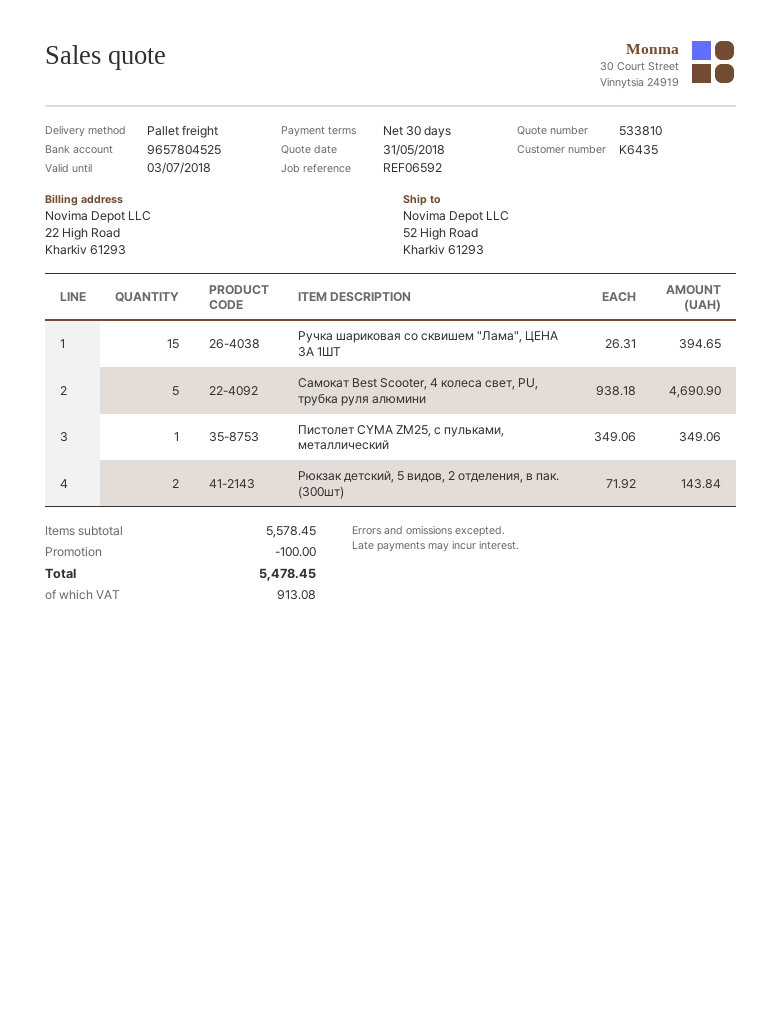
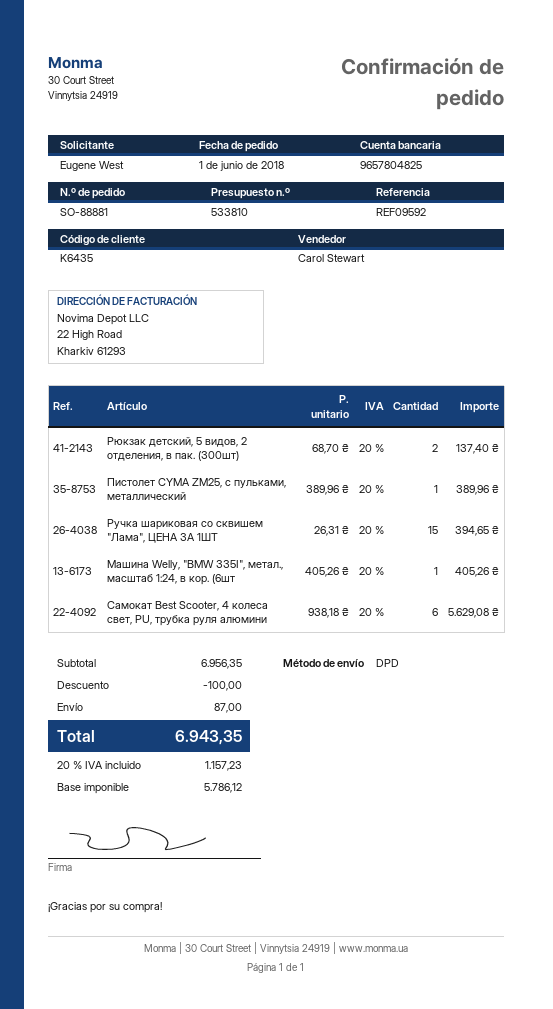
reference: REF06592 -> REF09592
bank account: 9657804525 -> 9657804825
shipping method: pallet freight -> DPD
Самокат Best Scooter, 4 колеса свет, PU, трубка руля алюмини: 5 x 938.18 = 4690.90 -> 6 x 938.18 = 5629.08
Пистолет CYMA ZM25, с пульками, металлический: 1 x 349.06 = 349.06 -> 1 x 389.96 = 389.96
Рюкзак детский, 5 видов, 2 отделения, в пак. (300шт): 2 x 71.92 = 143.84 -> 2 x 68.70 = 137.40
Машина Welly, "BMW 335I", метал., масштаб 1:24, в кор. (6шт: none -> 1 x 405.26 = 405.26
subtotal: 5578.45 -> 6956.35
shipping: none -> 87.00
tax: 913.08 -> 1157.23
total: 5478.45 -> 6943.35

